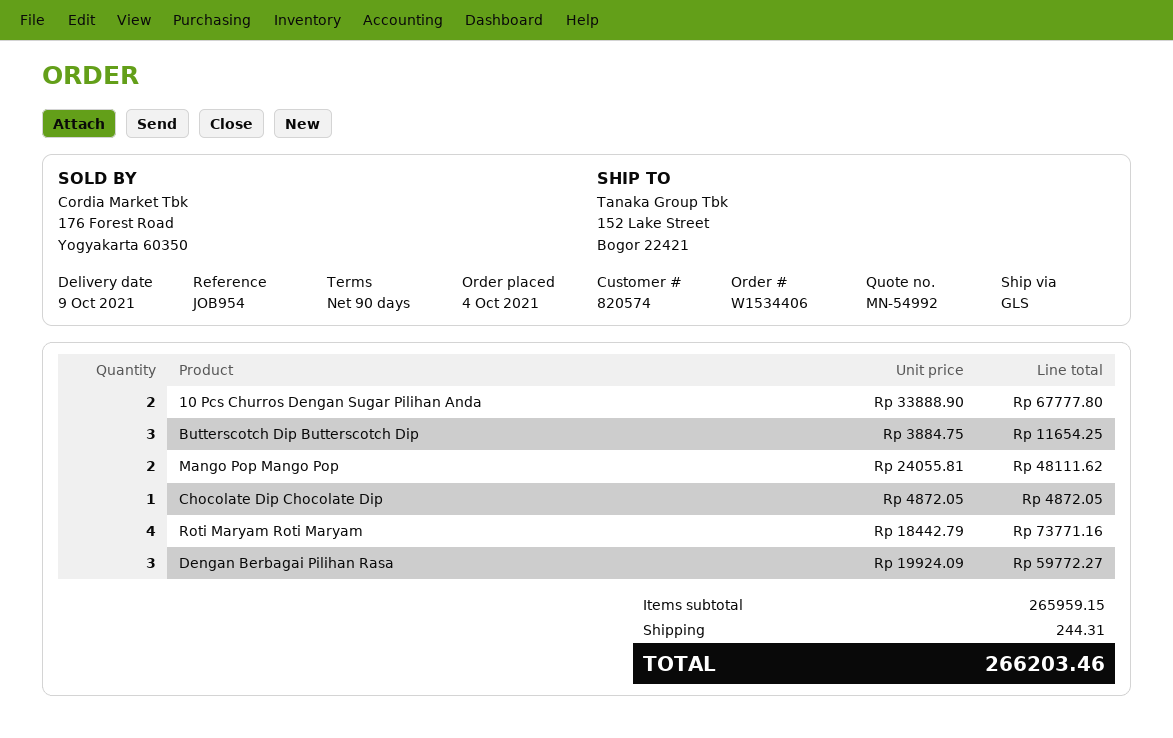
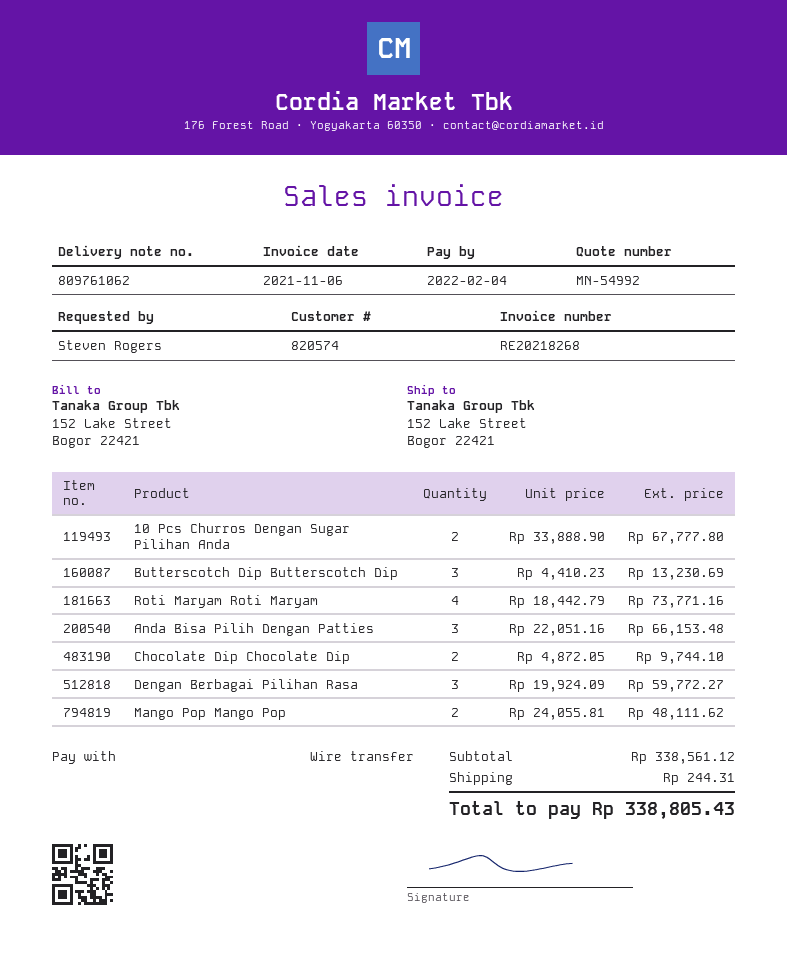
Butterscotch Dip Butterscotch Dip: 3 x 3884.75 = 11654.25 -> 3 x 4410.23 = 13230.69
Chocolate Dip Chocolate Dip: 1 x 4872.05 = 4872.05 -> 2 x 4872.05 = 9744.10
Anda Bisa Pilih Dengan Patties: none -> 3 x 22051.16 = 66153.48
subtotal: 265959.15 -> 338561.12
total: 266203.46 -> 338805.43

